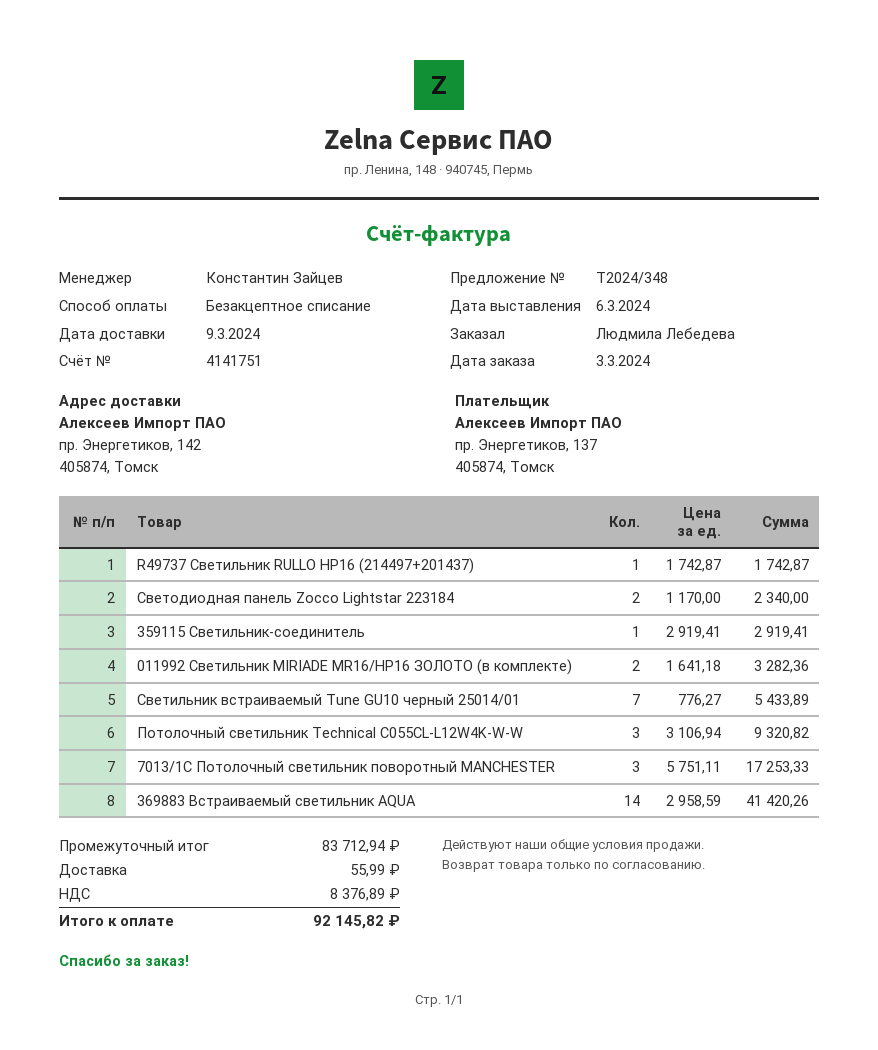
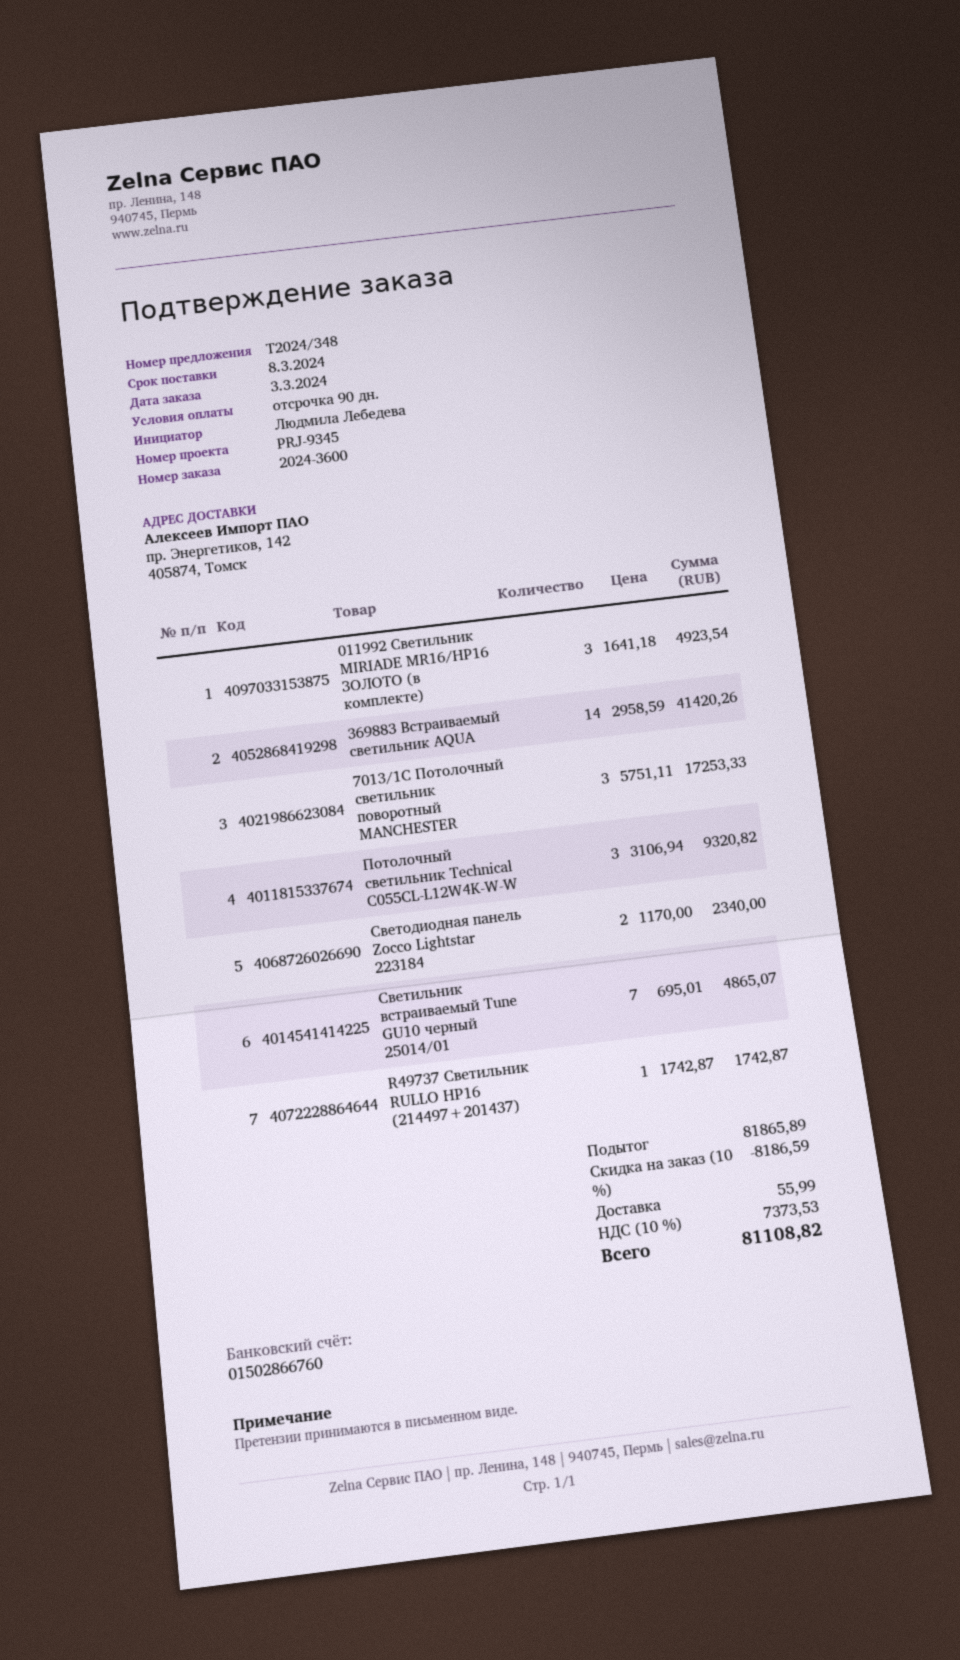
delivery date: 2024-03-09 -> 2024-03-08
359115 Светильник-соединитель: 1 x 2919.41 = 2919.41 -> none
011992 Светильник MIRIADE MR16/HP16 ЗОЛОТО (в комплекте): 2 x 1641.18 = 3282.36 -> 3 x 1641.18 = 4923.54
Светильник встраиваемый Tune GU10 черный 25014/01: 7 x 776.27 = 5433.89 -> 7 x 695.01 = 4865.07
subtotal: 83712.94 -> 81865.89
discount: none -> 10% = 8186.59
tax: 8376.89 -> 7373.53
total: 92145.82 -> 81108.82

